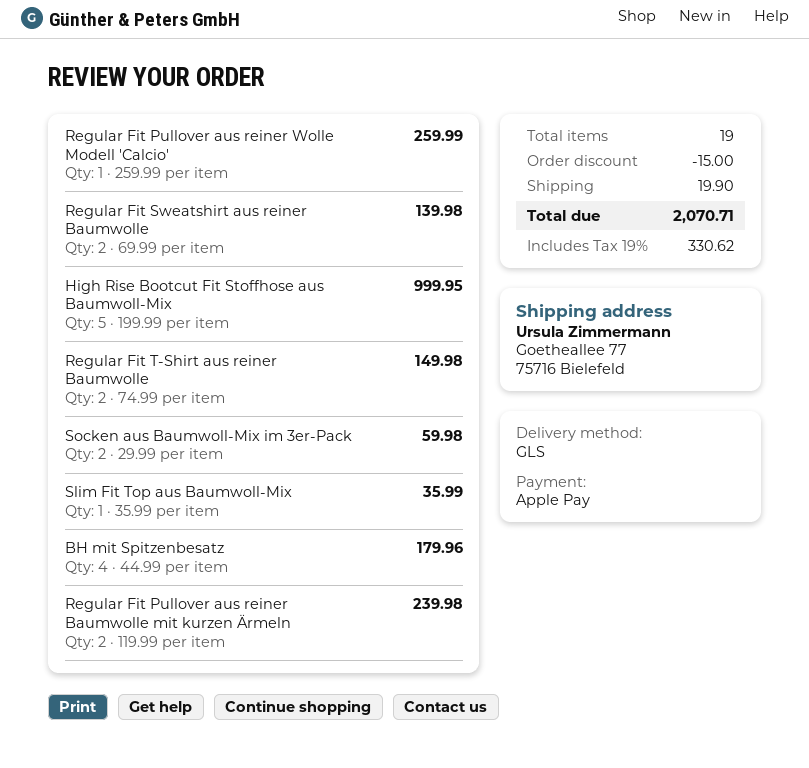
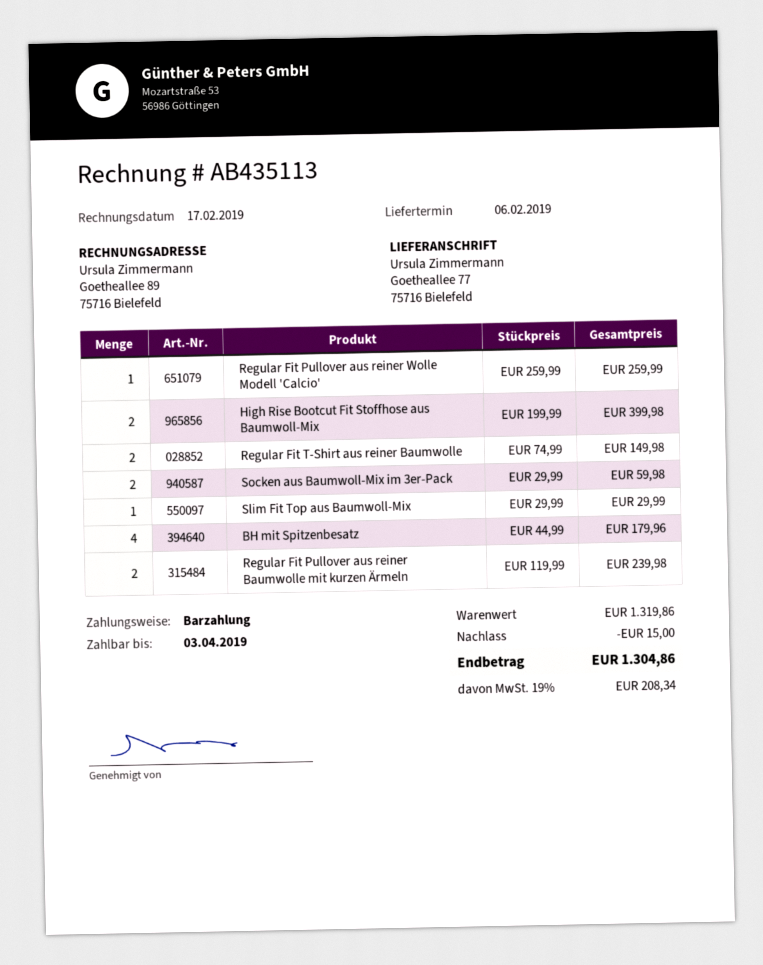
payment method: Apple Pay -> cash
Regular Fit Sweatshirt aus reiner Baumwolle: 2 x 69.99 = 139.98 -> none
High Rise Bootcut Fit Stoffhose aus Baumwoll-Mix: 5 x 199.99 = 999.95 -> 2 x 199.99 = 399.98
Slim Fit Top aus Baumwoll-Mix: 1 x 35.99 = 35.99 -> 1 x 29.99 = 29.99
shipping: 19.90 -> none
tax: 19% = 330.62 -> 19% = 208.34
total: 2070.71 -> 1304.86

